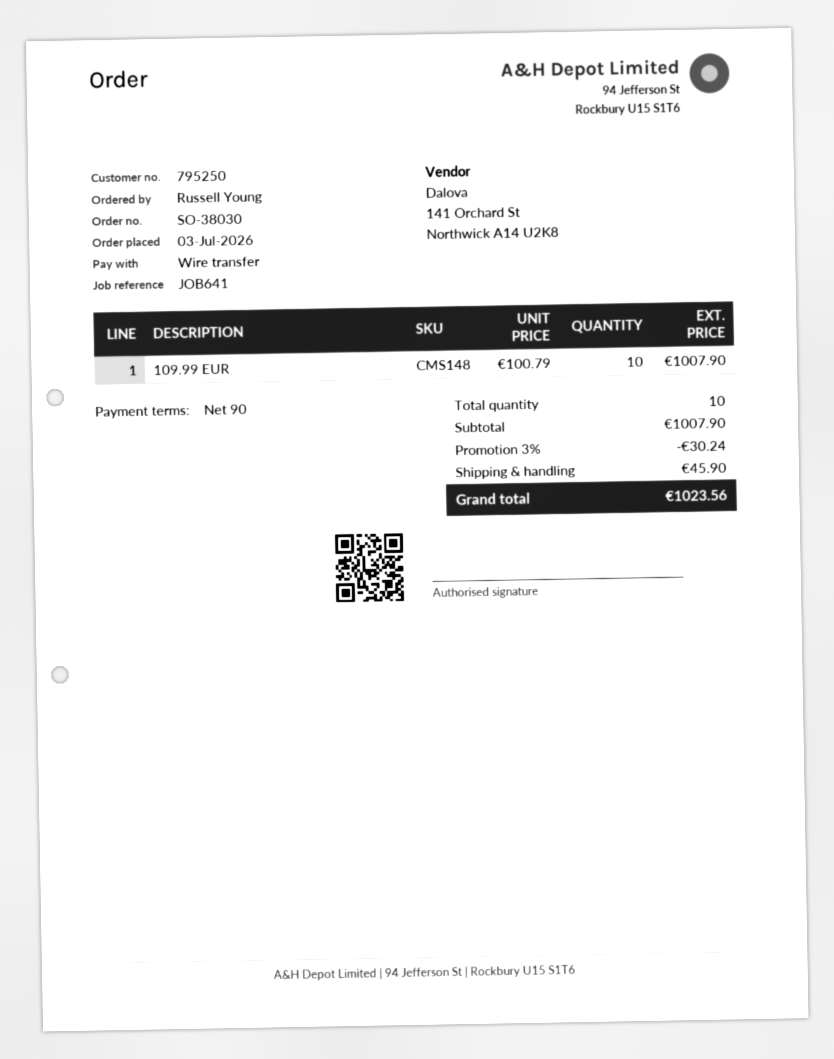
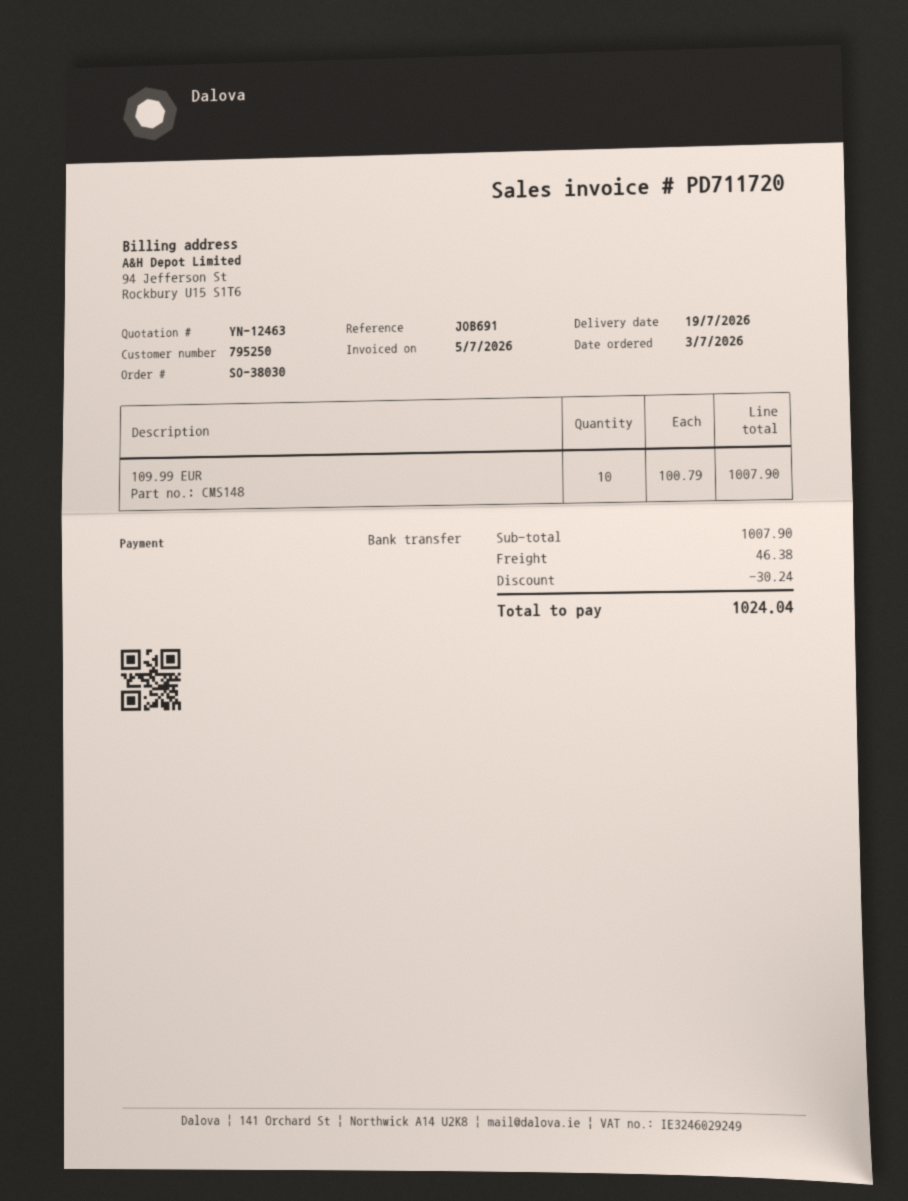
reference: JOB641 -> JOB691
shipping: 45.90 -> 46.38
total: 1023.56 -> 1024.04

